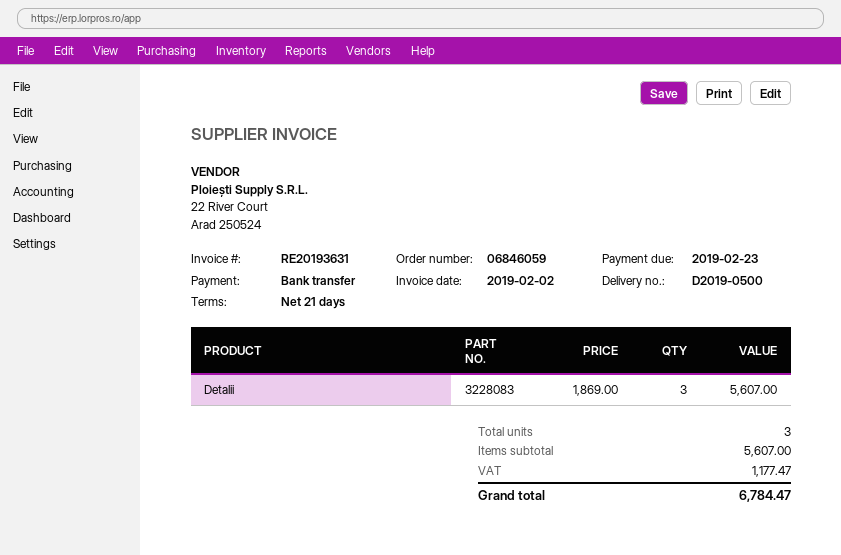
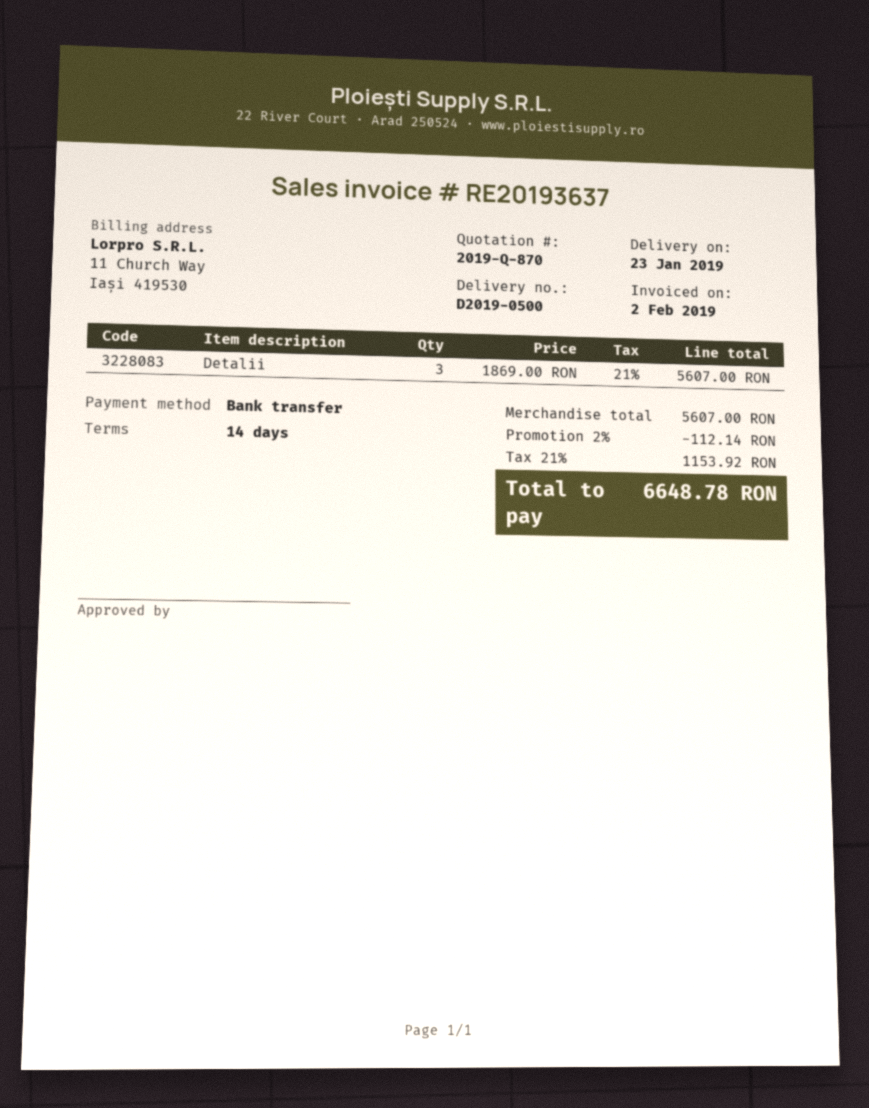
invoice number: RE20193631 -> RE20193637
payment terms: 21 days -> 14 days
discount: none -> 2% = 112.14
tax: 1177.47 -> 1153.92
total: 6784.47 -> 6648.78

